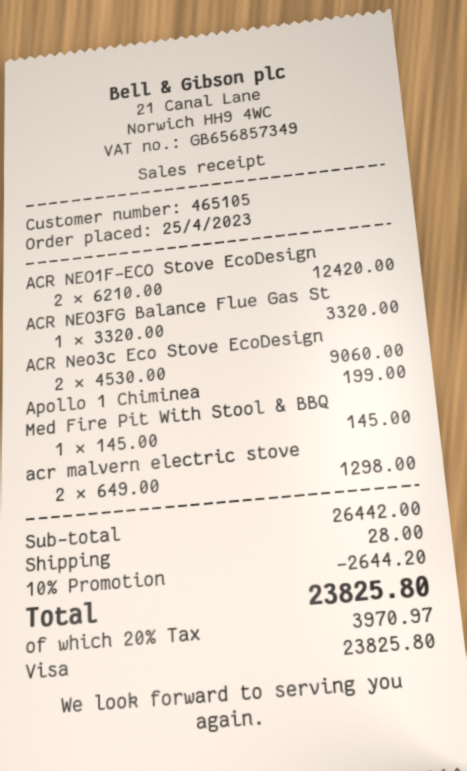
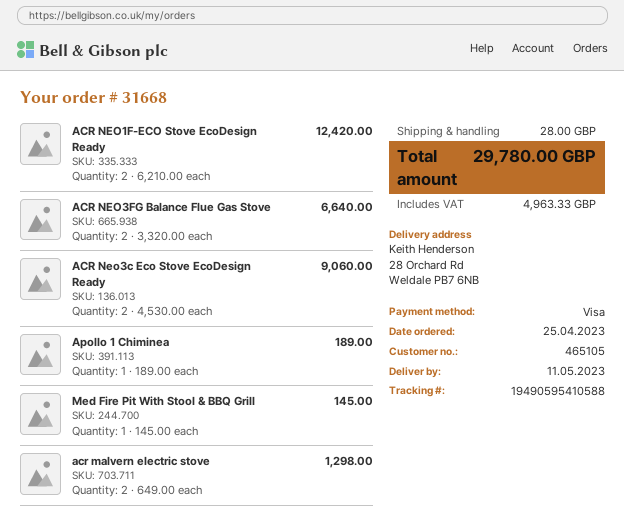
ACR NEO3FG Balance Flue Gas St: 1 x 3320.00 = 3320.00 -> 2 x 3320.00 = 6640.00
Apollo 1 Chiminea: 1 x 199.00 = 199.00 -> 1 x 189.00 = 189.00
discount: 10% = 2644.20 -> none
tax: 3970.97 -> 4963.33
total: 23825.80 -> 29780.00

